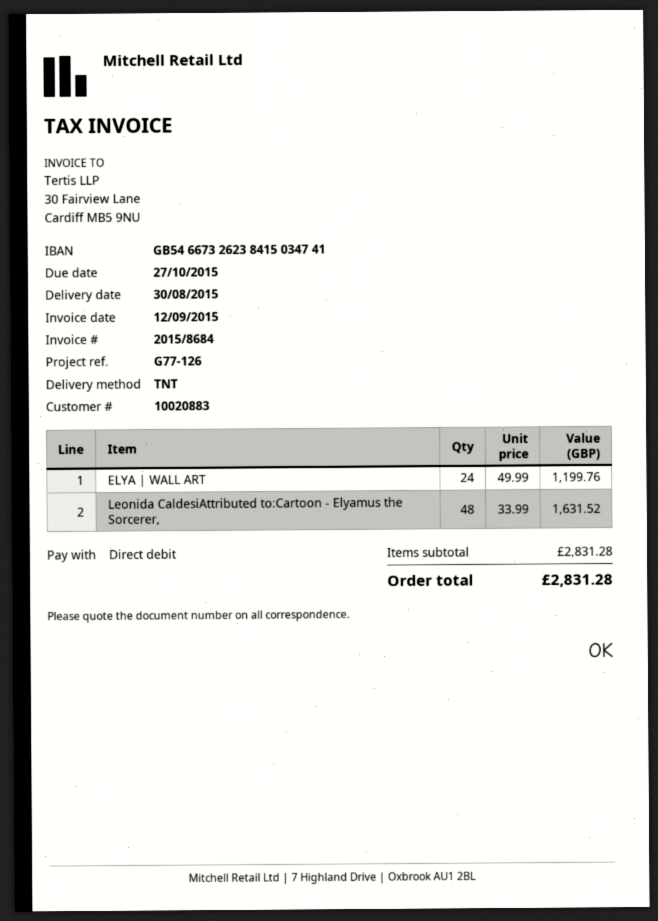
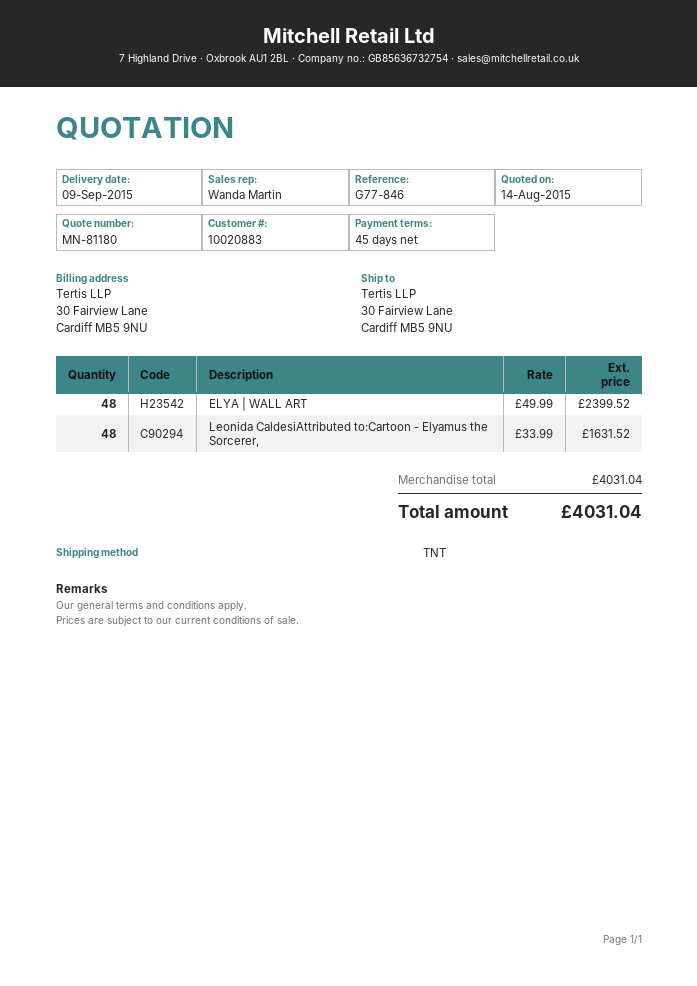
delivery date: 2015-08-30 -> 2015-09-09
reference: G77-126 -> G77-846
ELYA | WALL ART: 24 x 49.99 = 1199.76 -> 48 x 49.99 = 2399.52
subtotal: 2831.28 -> 4031.04
total: 2831.28 -> 4031.04

